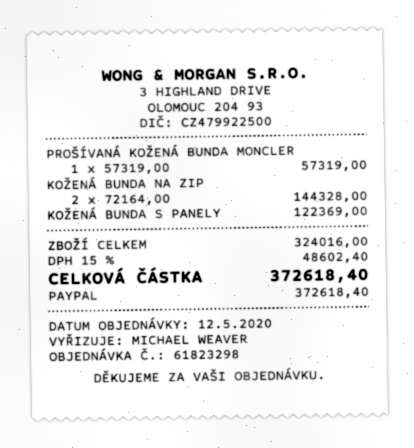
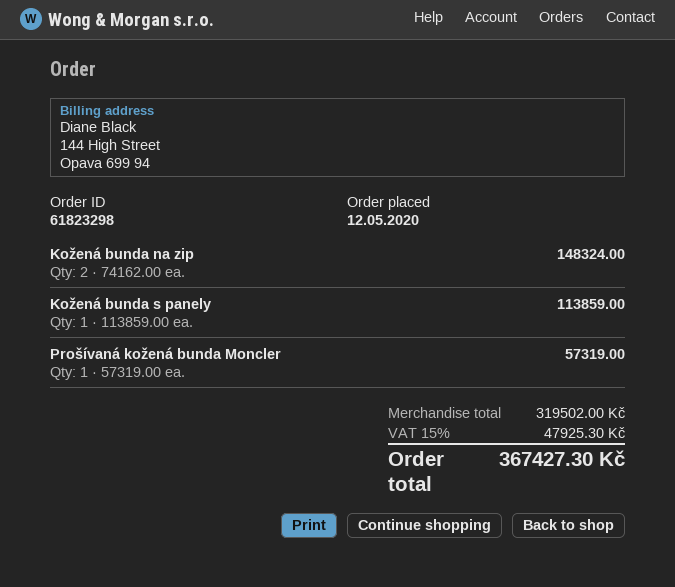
KOŽENÁ BUNDA NA ZIP: 2 x 72164.00 = 144328.00 -> 2 x 74162.00 = 148324.00
KOŽENÁ BUNDA S PANELY: 1 x 122369.00 = 122369.00 -> 1 x 113859.00 = 113859.00
subtotal: 324016.00 -> 319502.00
tax: 15% = 48602.40 -> 15% = 47925.30
total: 372618.40 -> 367427.30

